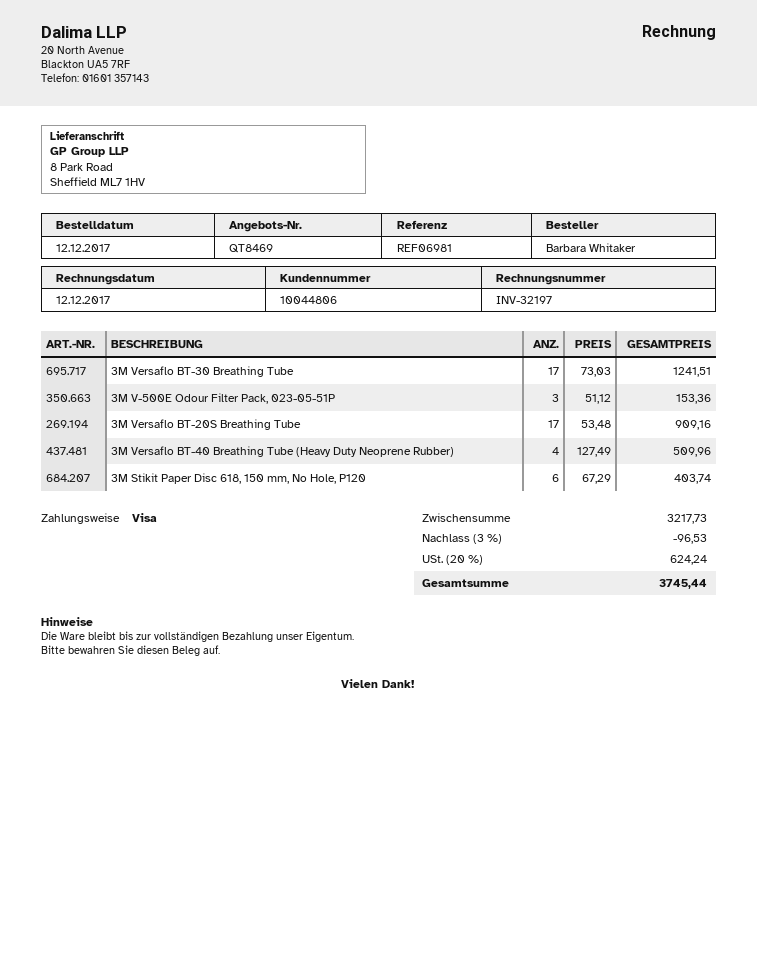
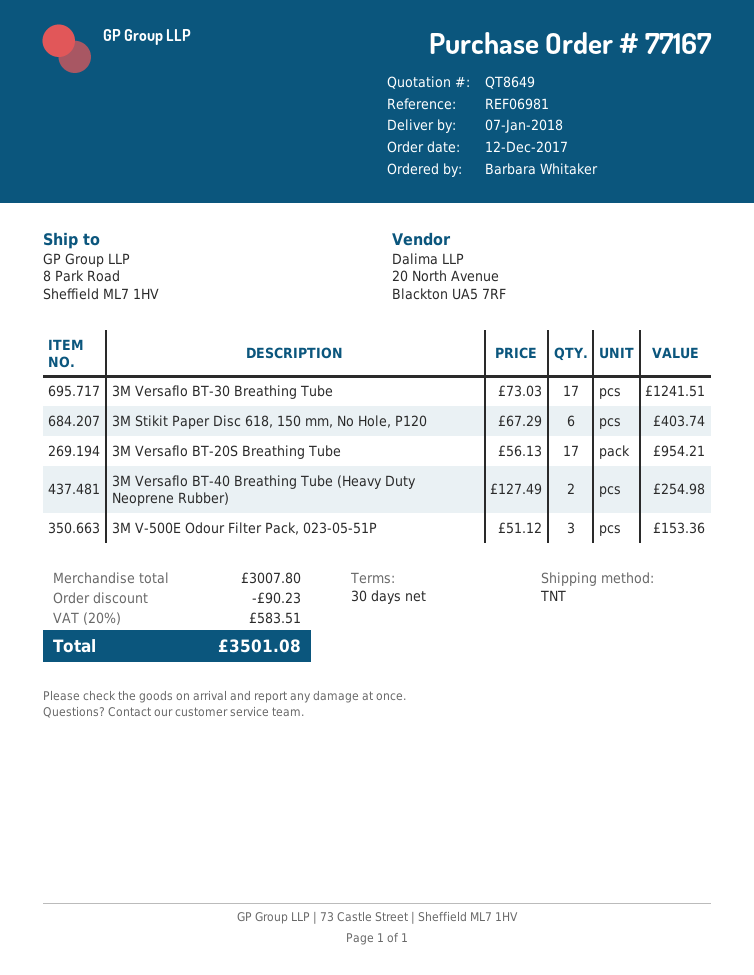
quote number: QT8469 -> QT8649
3M Versaflo BT-20S Breathing Tube: 17 x 53.48 = 909.16 -> 17 x 56.13 = 954.21
3M Versaflo BT-40 Breathing Tube (Heavy Duty Neoprene Rubber): 4 x 127.49 = 509.96 -> 2 x 127.49 = 254.98
subtotal: 3217.73 -> 3007.80
discount: 96.53 -> 90.23
tax: 20% = 624.24 -> 20% = 583.51
total: 3745.44 -> 3501.08

